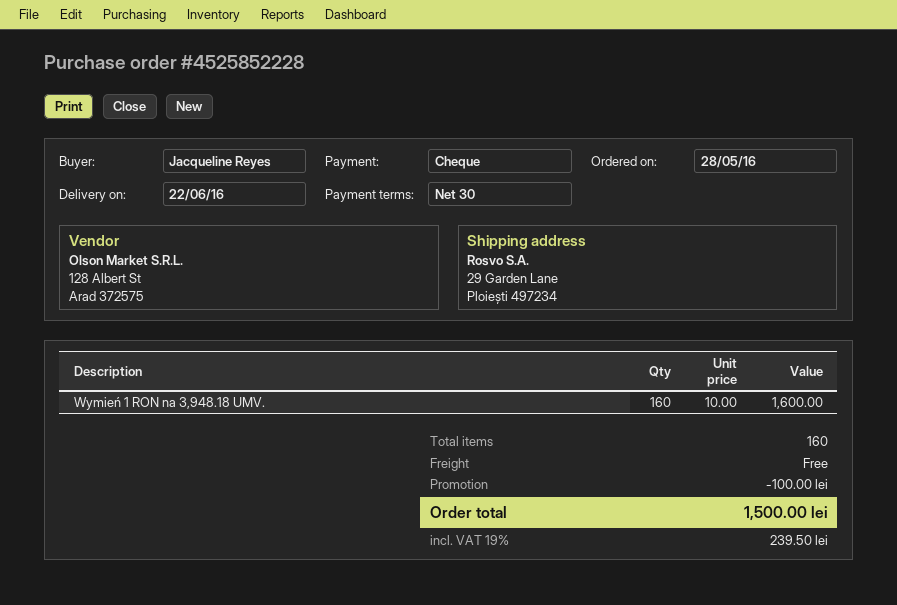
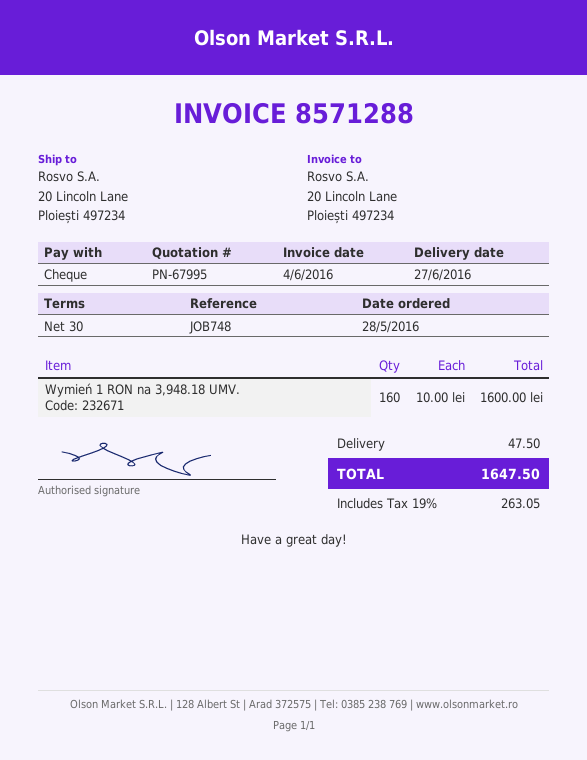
delivery date: 2016-06-22 -> 2016-06-27
ship to: 29 Garden Lane, Ploiești 497234 -> 20 Lincoln Lane, Ploiești 497234
discount: 100.00 -> none
shipping: 0.00 -> 47.50
tax: 19% = 239.50 -> 19% = 263.05
total: 1500.00 -> 1647.50

